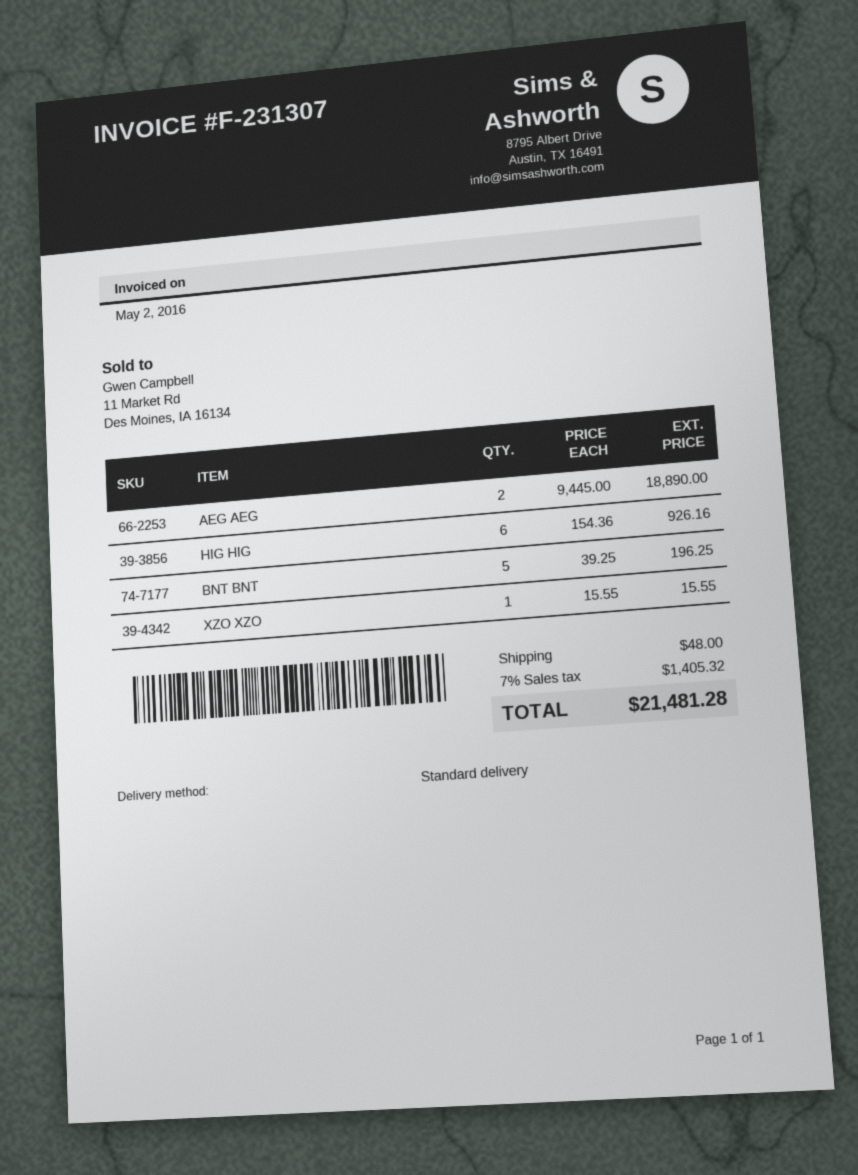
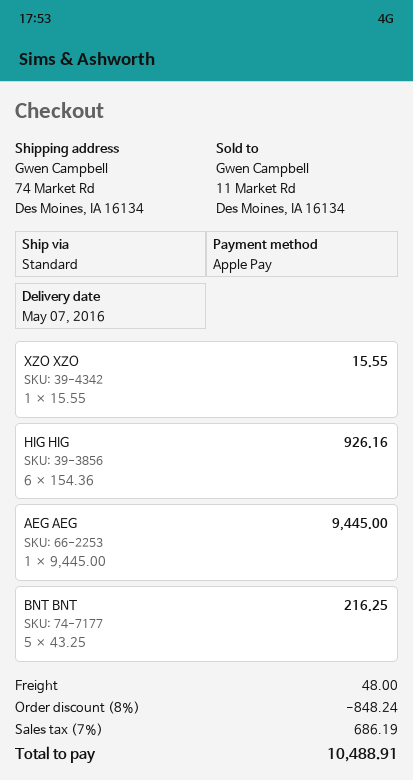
AEG AEG: 2 x 9445.00 = 18890.00 -> 1 x 9445.00 = 9445.00
BNT BNT: 5 x 39.25 = 196.25 -> 5 x 43.25 = 216.25
discount: none -> 8% = 848.24
tax: 7% = 1405.32 -> 7% = 686.19
total: 21481.28 -> 10488.91

